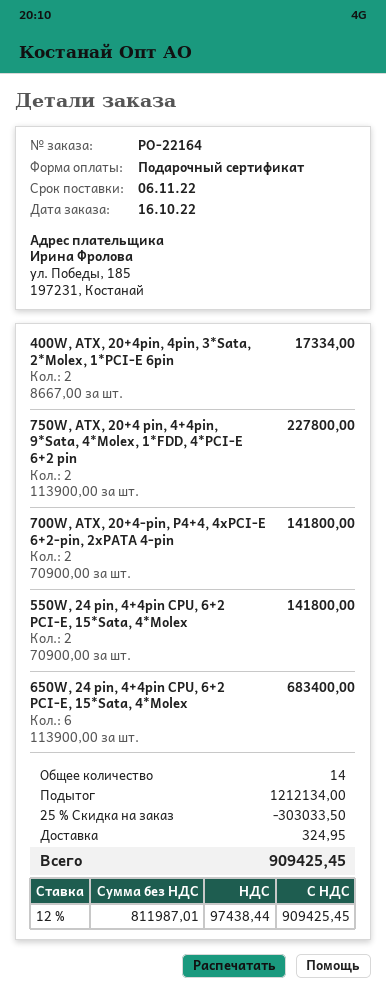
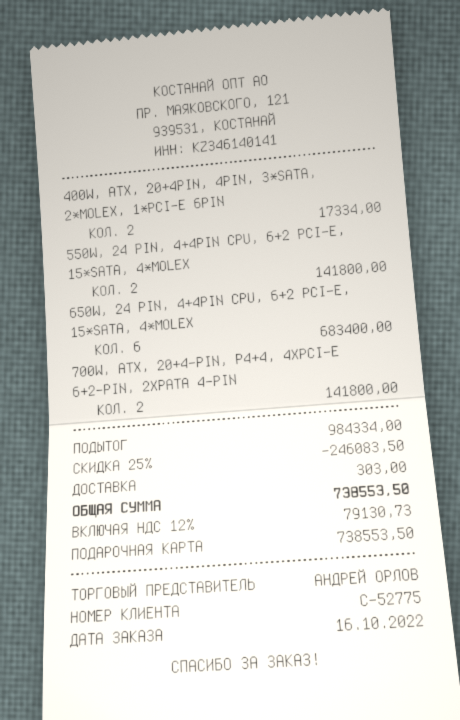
750W, ATX, 20+4 pin, 4+4pin, 9*Sata, 4*Molex, 1*FDD, 4*PCI-E 6+2 pin: 2 for 227800.00 -> none
subtotal: 1212134.00 -> 984334.00
discount: 25% = 303033.50 -> 25% = 246083.50
shipping: 324.95 -> 303.00
tax: 12% = 97438.44 -> 12% = 79130.73
total: 909425.45 -> 738553.50

